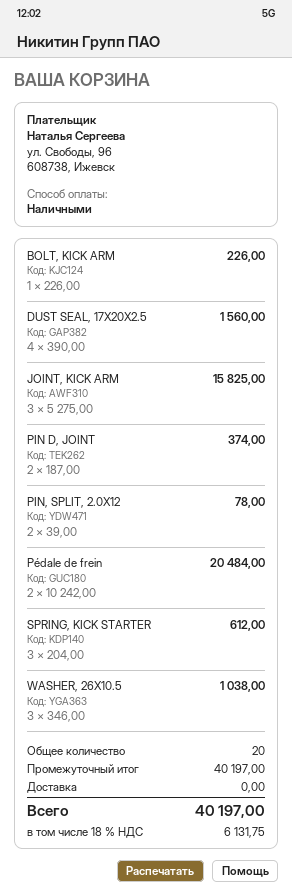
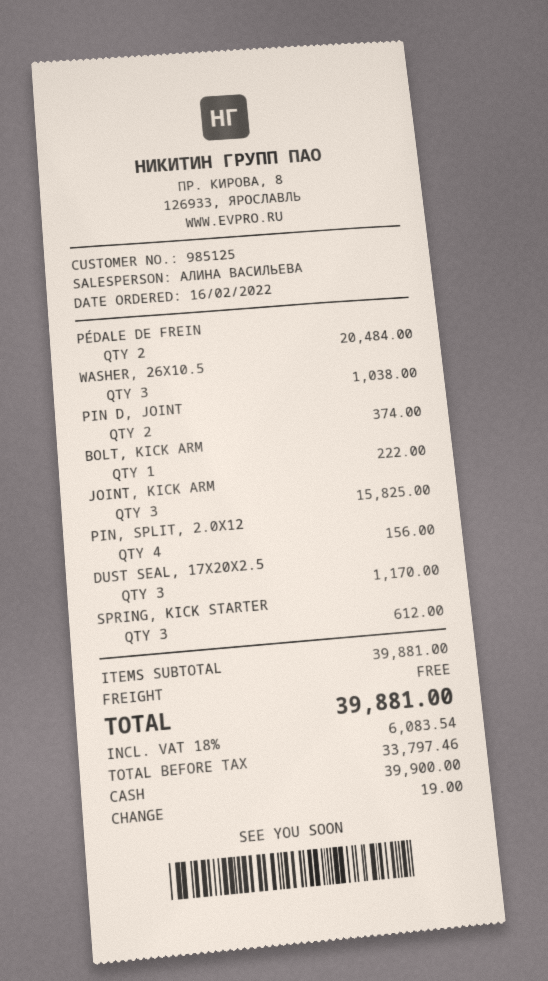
BOLT, KICK ARM: 1 for 226.00 -> 1 for 222.00
DUST SEAL, 17X20X2.5: 4 for 1560.00 -> 3 for 1170.00
PIN, SPLIT, 2.0X12: 2 for 78.00 -> 4 for 156.00
subtotal: 40197.00 -> 39881.00
tax: 18% = 6131.75 -> 18% = 6083.54
total: 40197.00 -> 39881.00

